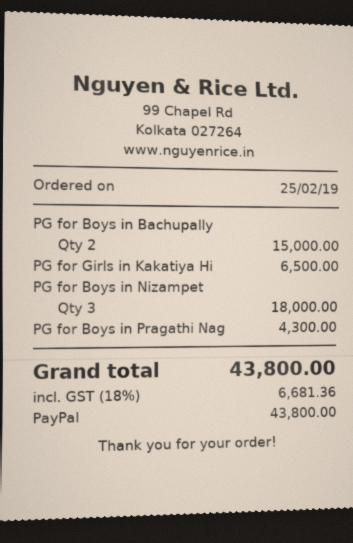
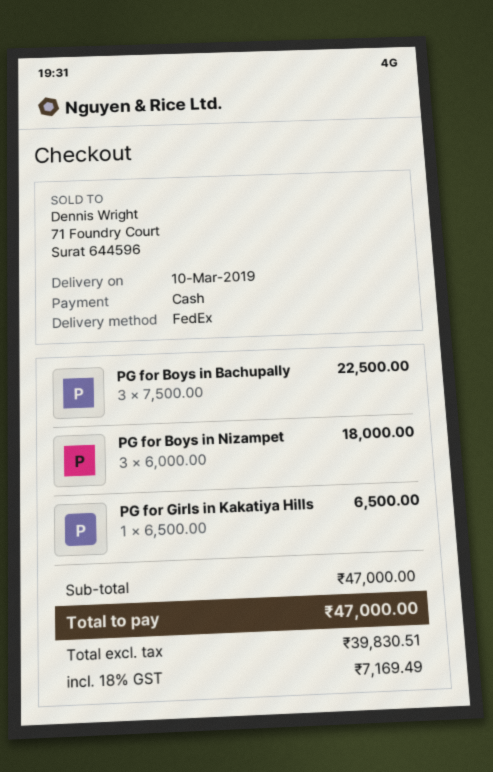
payment method: PayPal -> cash
PG for Boys in Bachupally: 2 for 15000.00 -> 3 for 22500.00
PG for Boys in Pragathi Nag: 1 for 4300.00 -> none
tax: 18% = 6681.36 -> 18% = 7169.49
total: 43800.00 -> 47000.00

